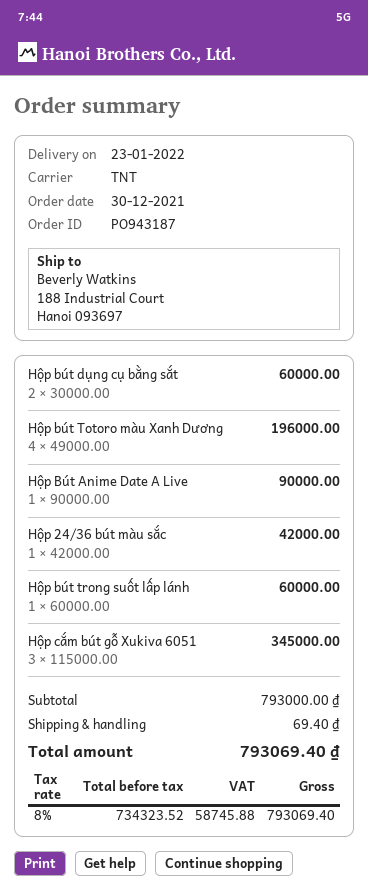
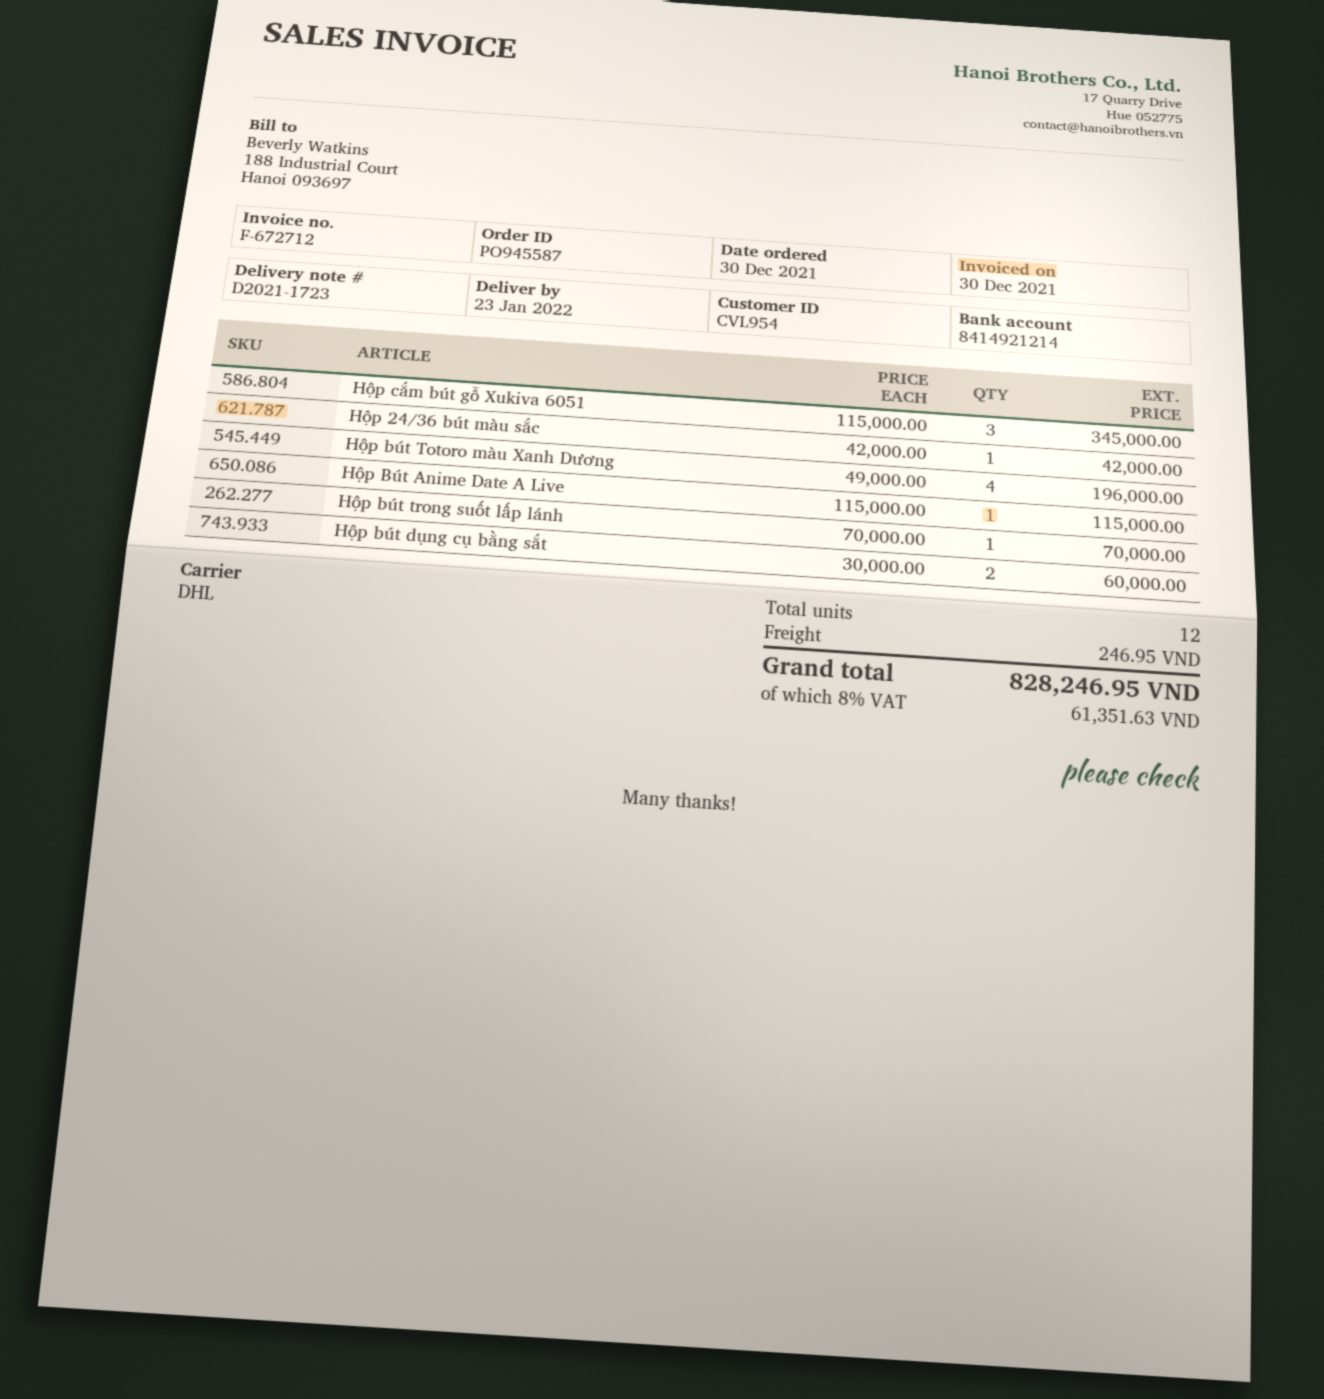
order number: PO943187 -> PO945587
shipping method: TNT -> DHL
Hộp Bút Anime Date A Live: 1 x 90000.00 = 90000.00 -> 1 x 115000.00 = 115000.00
Hộp bút trong suốt lấp lánh: 1 x 60000.00 = 60000.00 -> 1 x 70000.00 = 70000.00
shipping: 69.40 -> 246.95
tax: 8% = 58745.88 -> 8% = 61351.63
total: 793069.40 -> 828246.95

